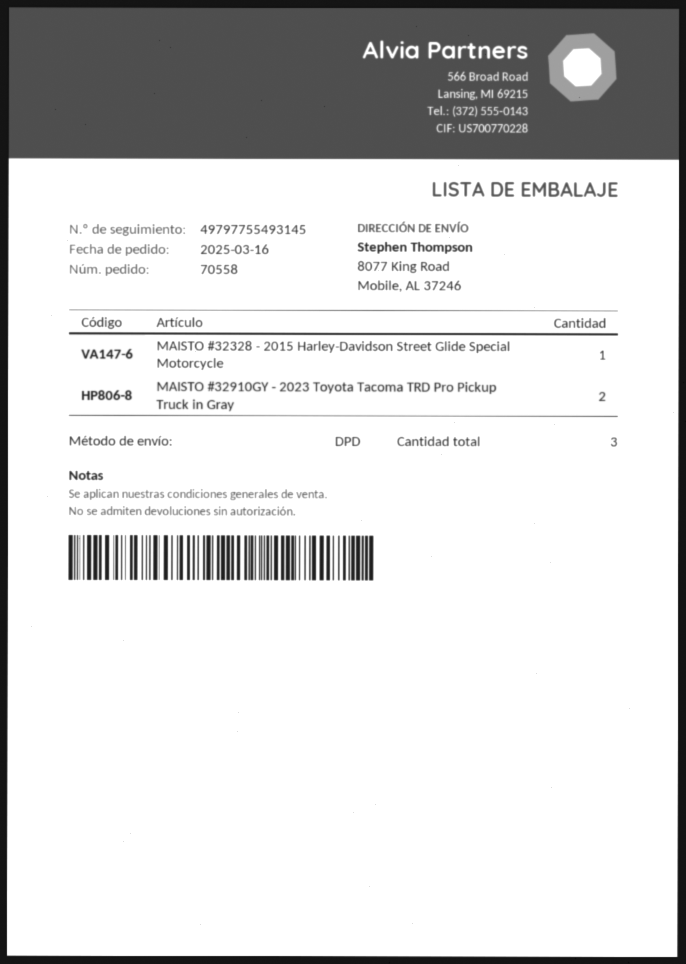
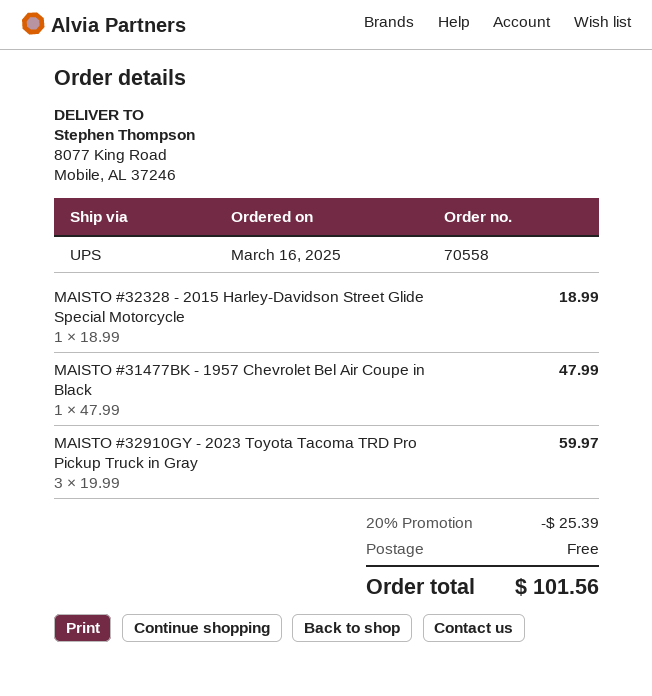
shipping method: DPD -> UPS
MAISTO #32910GY - 2023 Toyota Tacoma TRD Pro Pickup Truck in Gray: 2 -> 3
MAISTO #31477BK - 1957 Chevrolet Bel Air Coupe in Black: none -> 1

